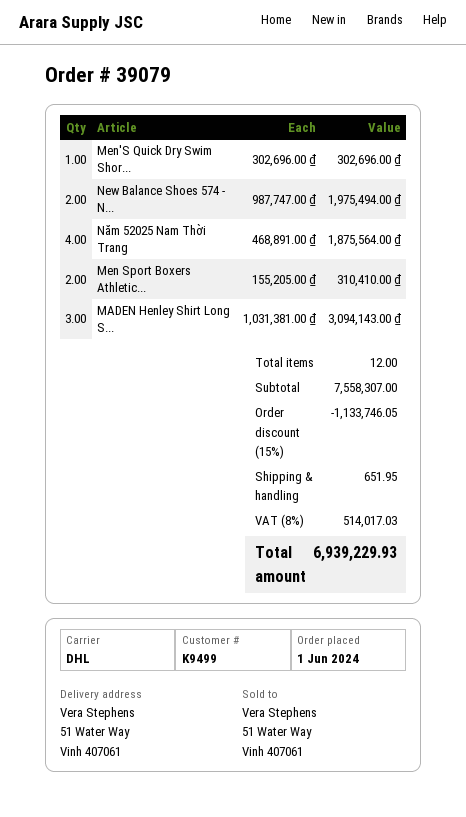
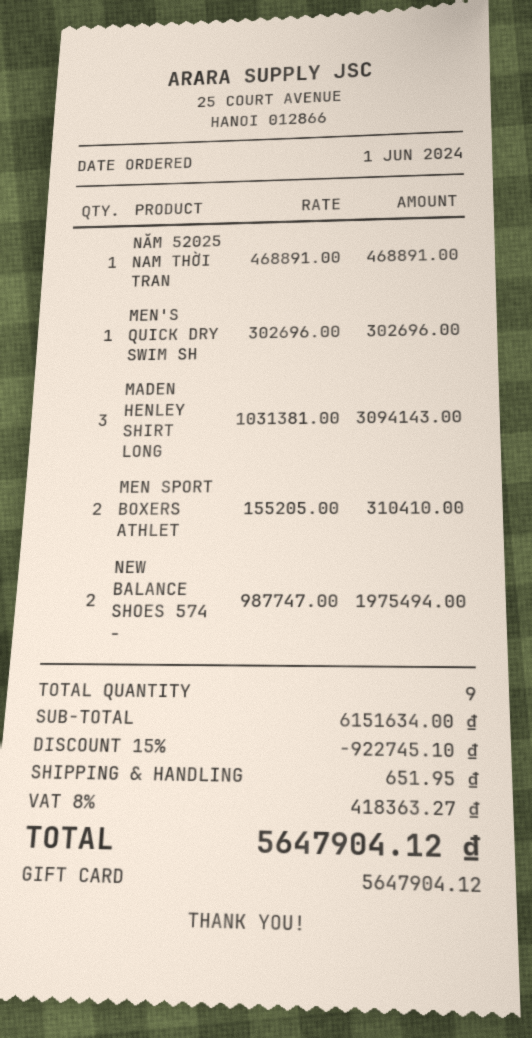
Năm 52025 Nam Thời Trang: 4 x 468891.00 = 1875564.00 -> 1 x 468891.00 = 468891.00
total quantity: 12 -> 9
subtotal: 7558307.00 -> 6151634.00
discount: 15% = 1133746.05 -> 15% = 922745.10
tax: 8% = 514017.03 -> 8% = 418363.27
total: 6939229.93 -> 5647904.12

